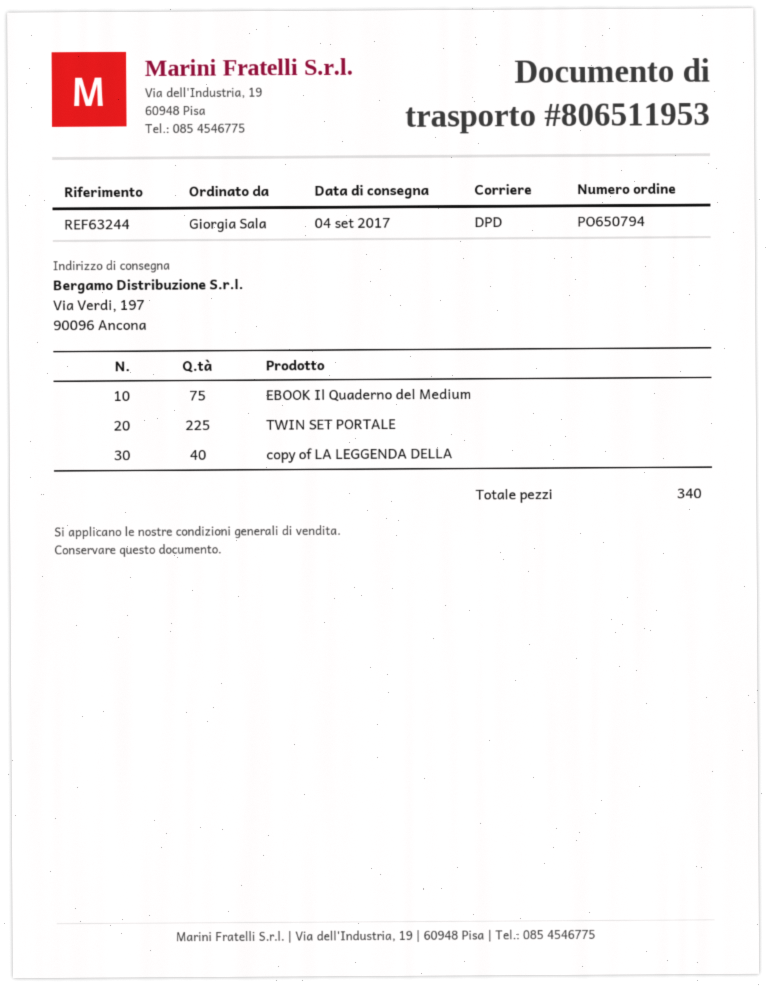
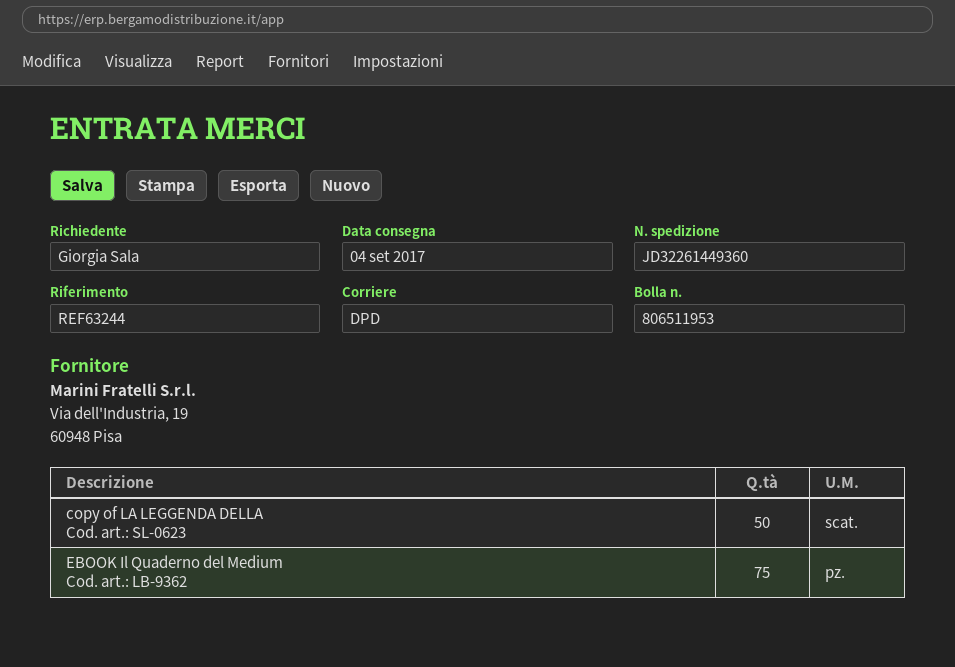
TWIN SET PORTALE: 225 -> none
copy of LA LEGGENDA DELLA: 40 -> 50

